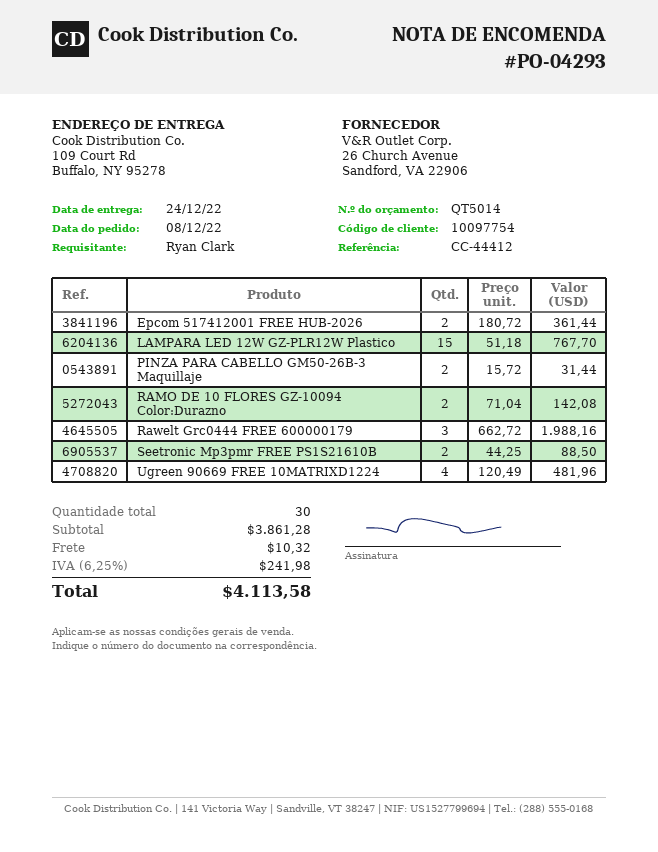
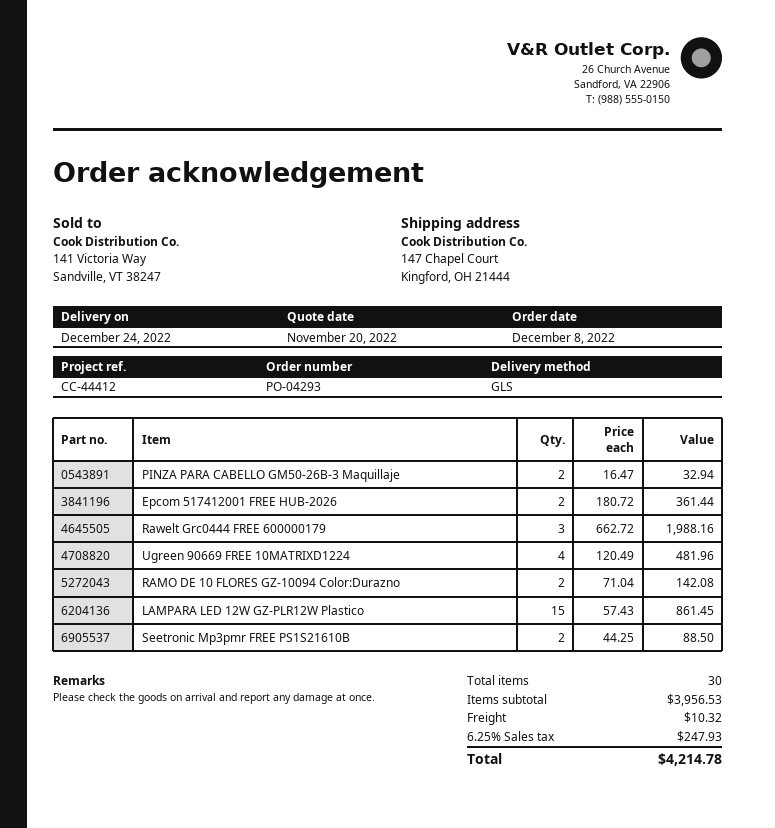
ship to: 109 Court Rd, Buffalo, NY 95278 -> 147 Chapel Court, Kingford, OH 21444
LAMPARA LED 12W GZ-PLR12W Plastico: 15 x 51.18 = 767.70 -> 15 x 57.43 = 861.45
PINZA PARA CABELLO GM50-26B-3 Maquillaje: 2 x 15.72 = 31.44 -> 2 x 16.47 = 32.94
subtotal: 3861.28 -> 3956.53
tax: 6.25% = 241.98 -> 6.25% = 247.93
total: 4113.58 -> 4214.78

